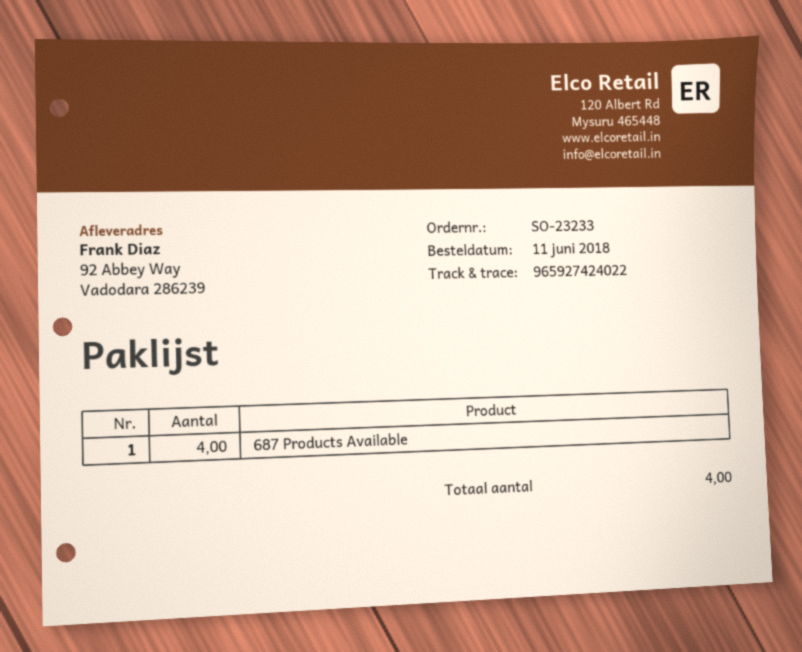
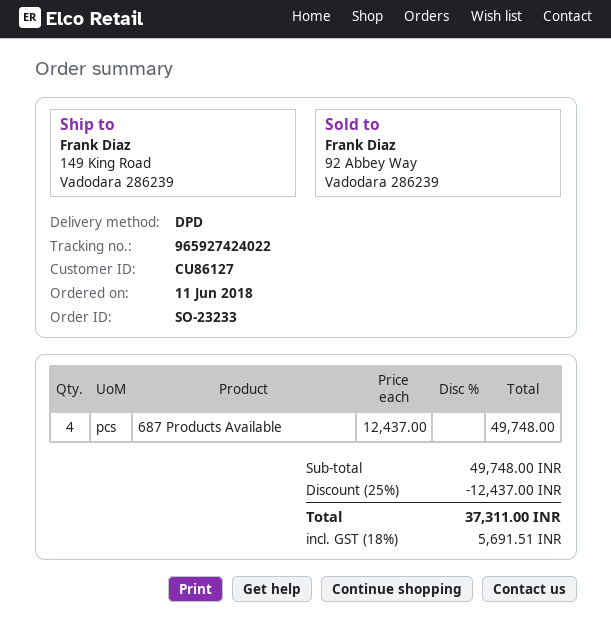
ship to: 92 Abbey Way, Vadodara 286239 -> 149 King Road, Vadodara 286239

